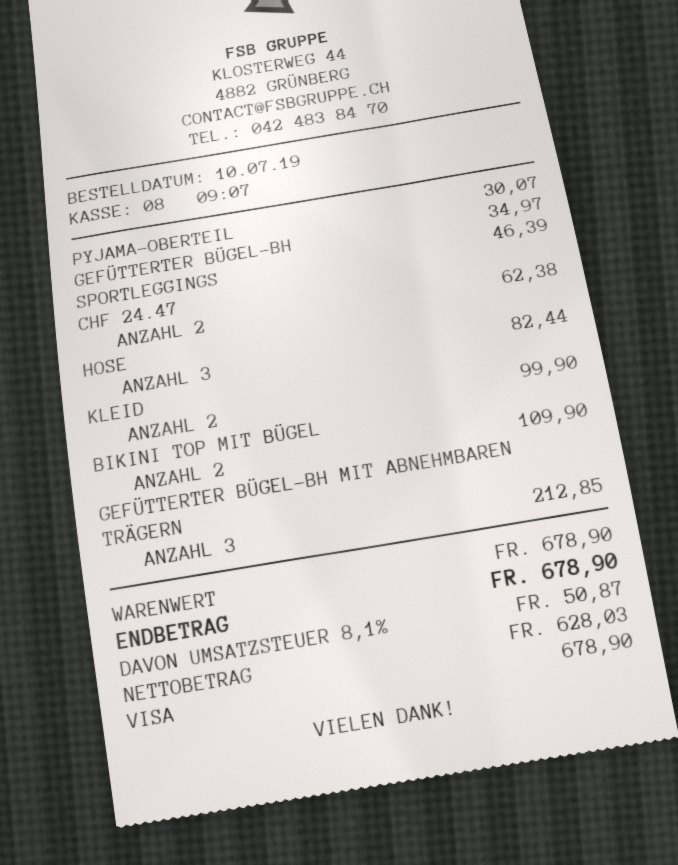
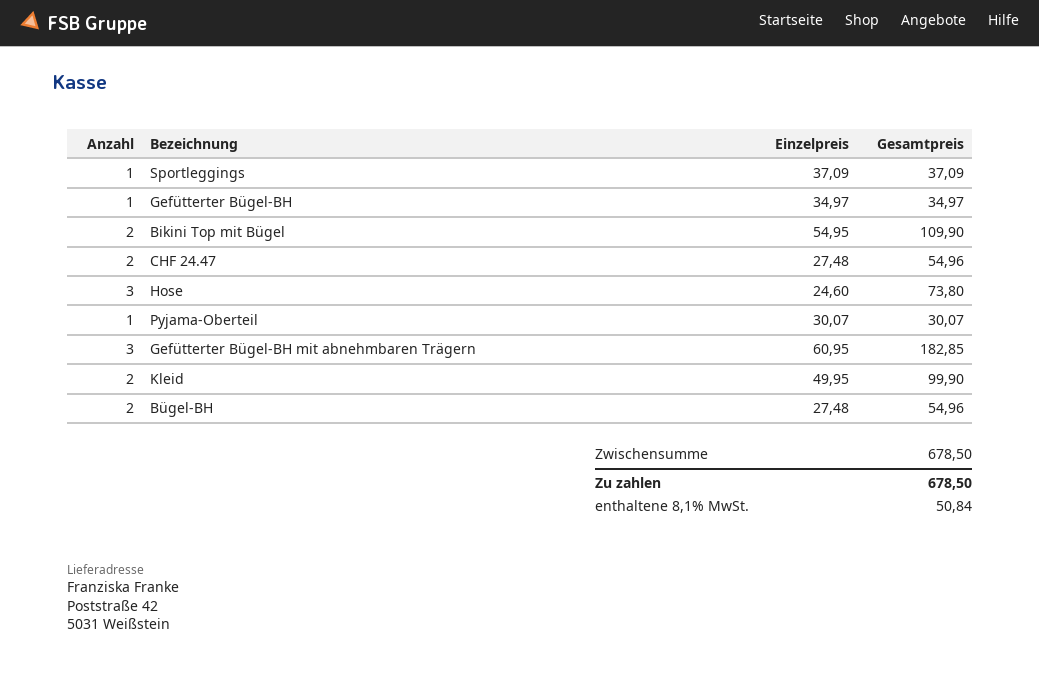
SPORTLEGGINGS: 1 for 46.39 -> 1 for 37.09
CHF 24.47: 2 for 62.38 -> 2 for 54.96
HOSE: 3 for 82.44 -> 3 for 73.80
GEFÜTTERTER BÜGEL-BH MIT ABNEHMBAREN TRÄGERN: 3 for 212.85 -> 3 for 182.85
Bügel-BH: none -> 2 for 54.96
subtotal: 678.90 -> 678.50
tax: 8.1% = 50.87 -> 8.1% = 50.84
total: 678.90 -> 678.50

